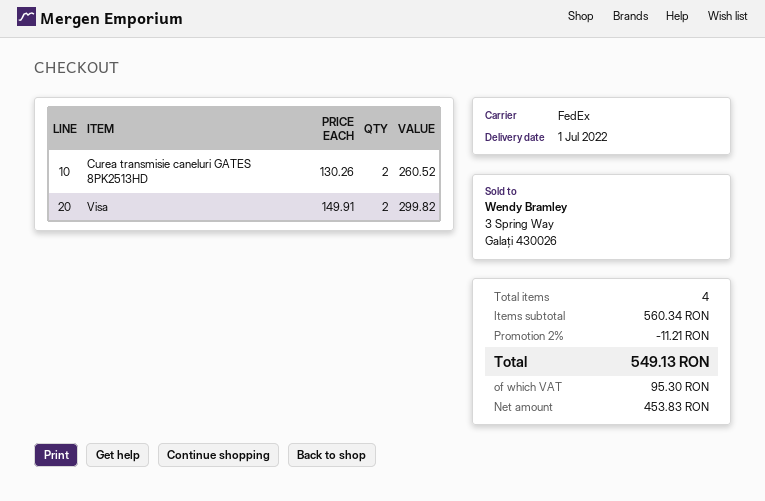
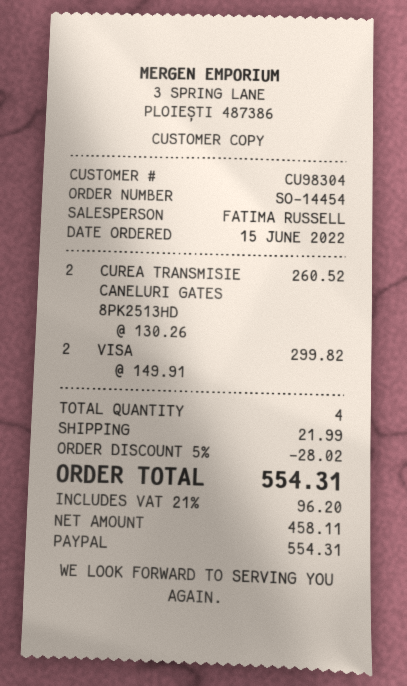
discount: 2% = 11.21 -> 5% = 28.02
shipping: none -> 21.99
net: 453.83 -> 458.11
tax: 95.30 -> 96.20
total: 549.13 -> 554.31

